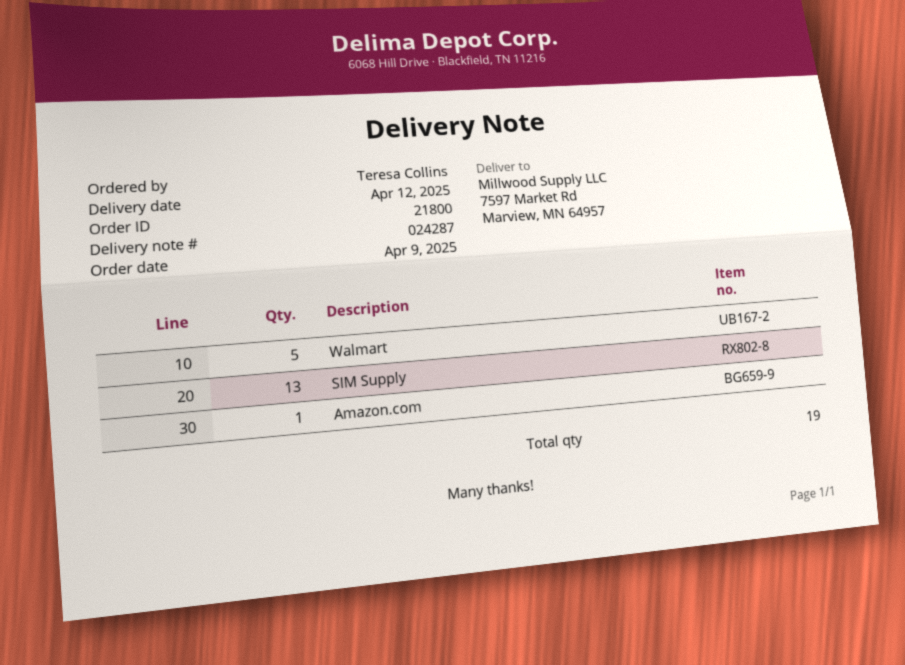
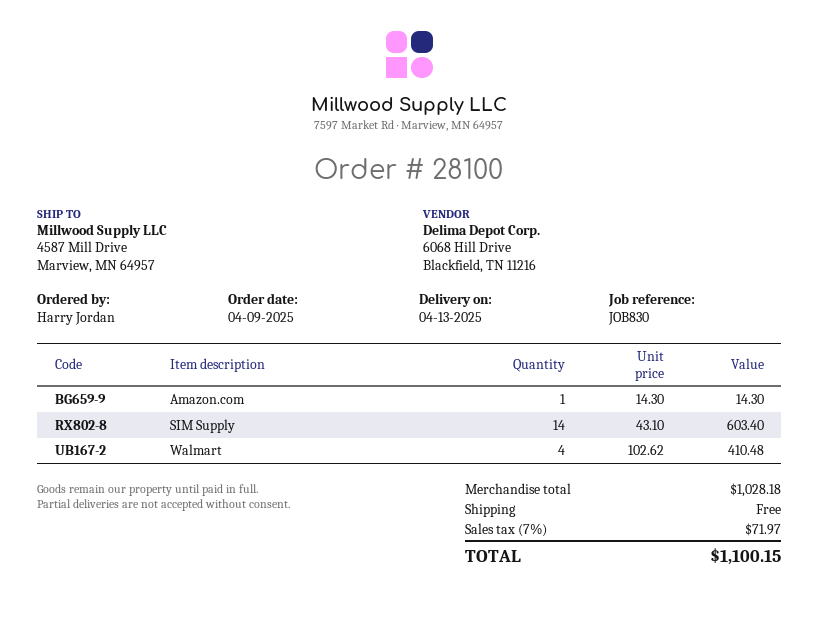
order number: 21800 -> 28100
delivery date: 2025-04-12 -> 2025-04-13
ordered by: Teresa Collins -> Harry Jordan
ship to: 7597 Market Rd, Marview, MN 64957 -> 4587 Mill Drive, Marview, MN 64957
Walmart: 5 -> 4
SIM Supply: 13 -> 14

